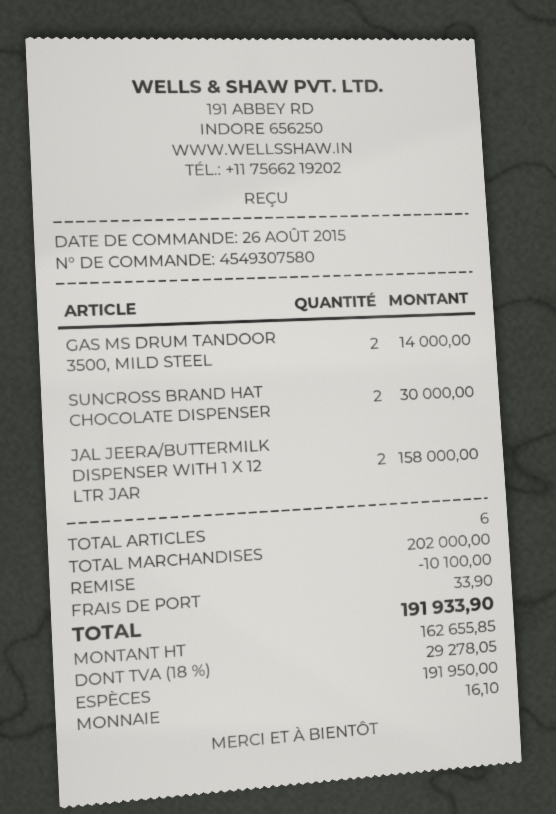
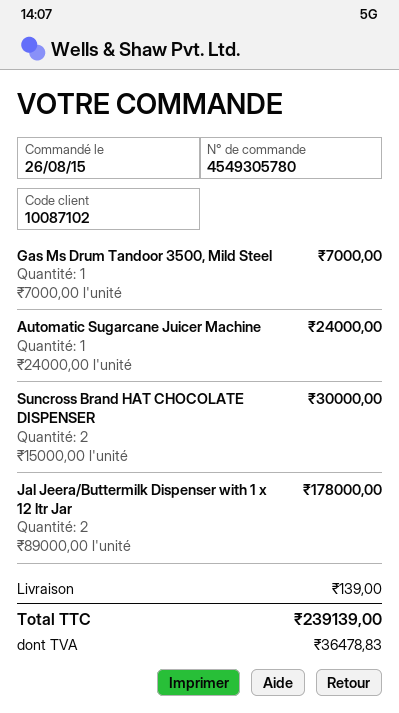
order number: 4549307580 -> 4549305780
GAS MS DRUM TANDOOR 3500, MILD STEEL: 2 for 14000.00 -> 1 for 7000.00
JAL JEERA/BUTTERMILK DISPENSER WITH 1 X 12 LTR JAR: 2 for 158000.00 -> 2 for 178000.00
Automatic Sugarcane Juicer Machine: none -> 1 for 24000.00
discount: 10100.00 -> none
shipping: 33.90 -> 139.00
tax: 29278.05 -> 36478.83
total: 191933.90 -> 239139.00

